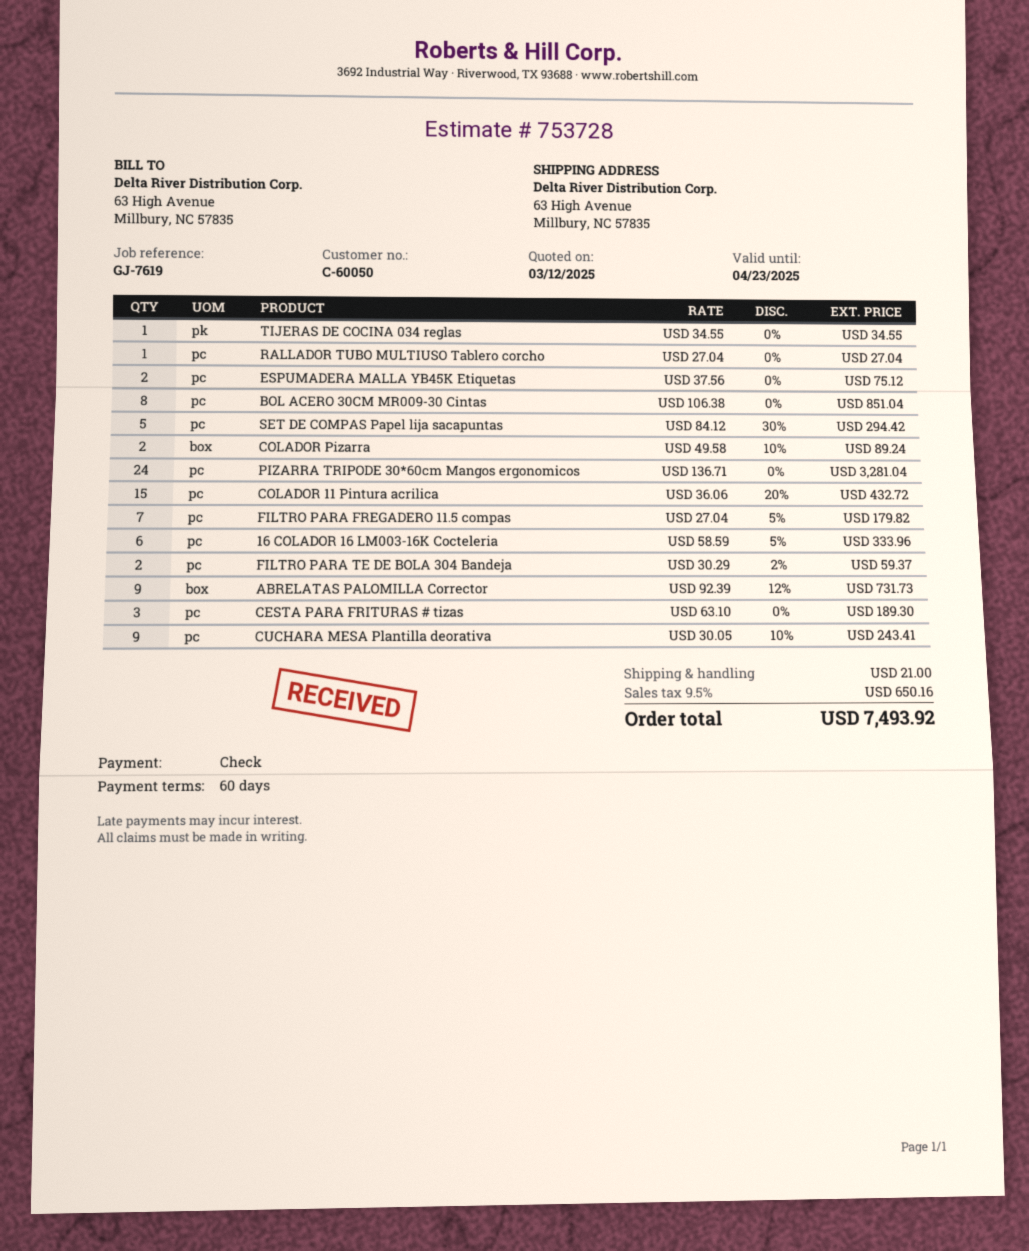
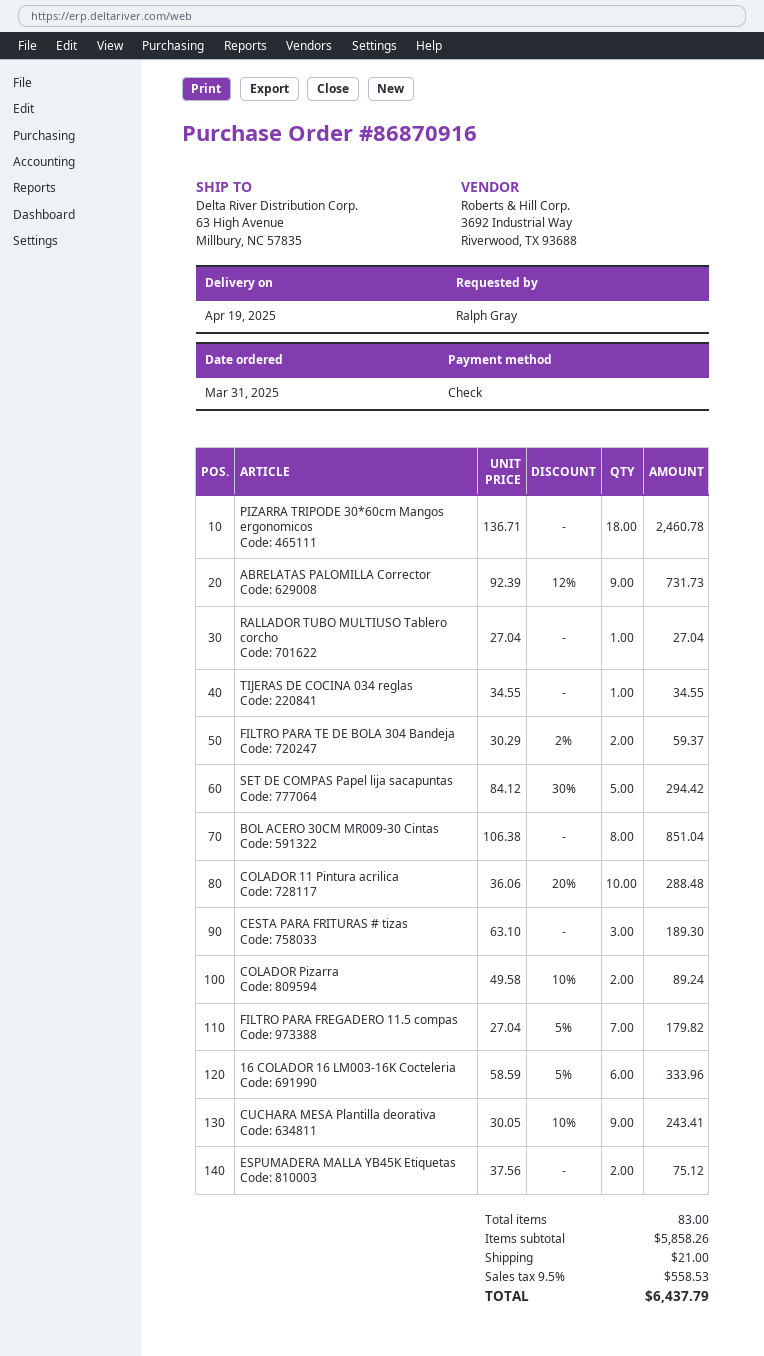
PIZARRA TRIPODE 30*60cm Mangos ergonomicos: 24 x 136.71 = 3281.04 -> 18 x 136.71 = 2460.78
COLADOR 11 Pintura acrilica: 15 x 36.06 - 20% = 432.72 -> 10 x 36.06 - 20% = 288.48
tax: 9.5% = 650.16 -> 9.5% = 558.53
total: 7493.92 -> 6437.79

